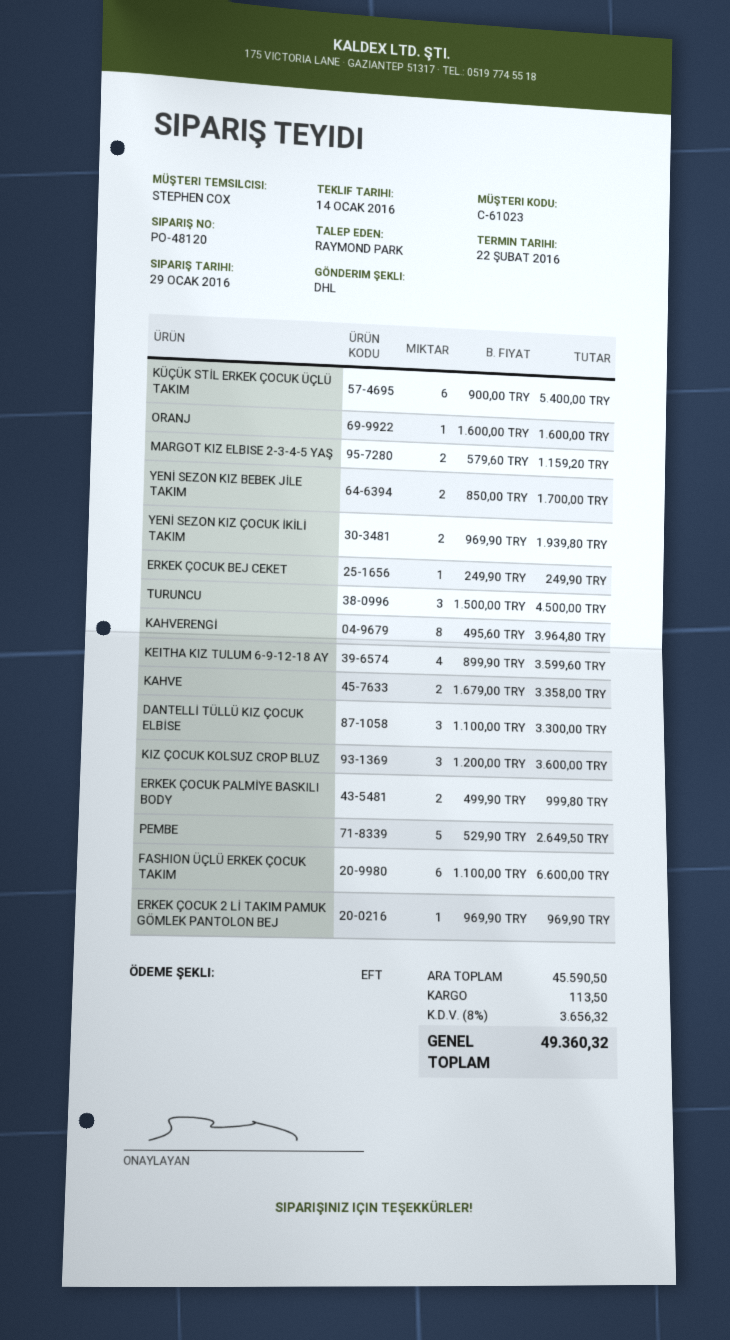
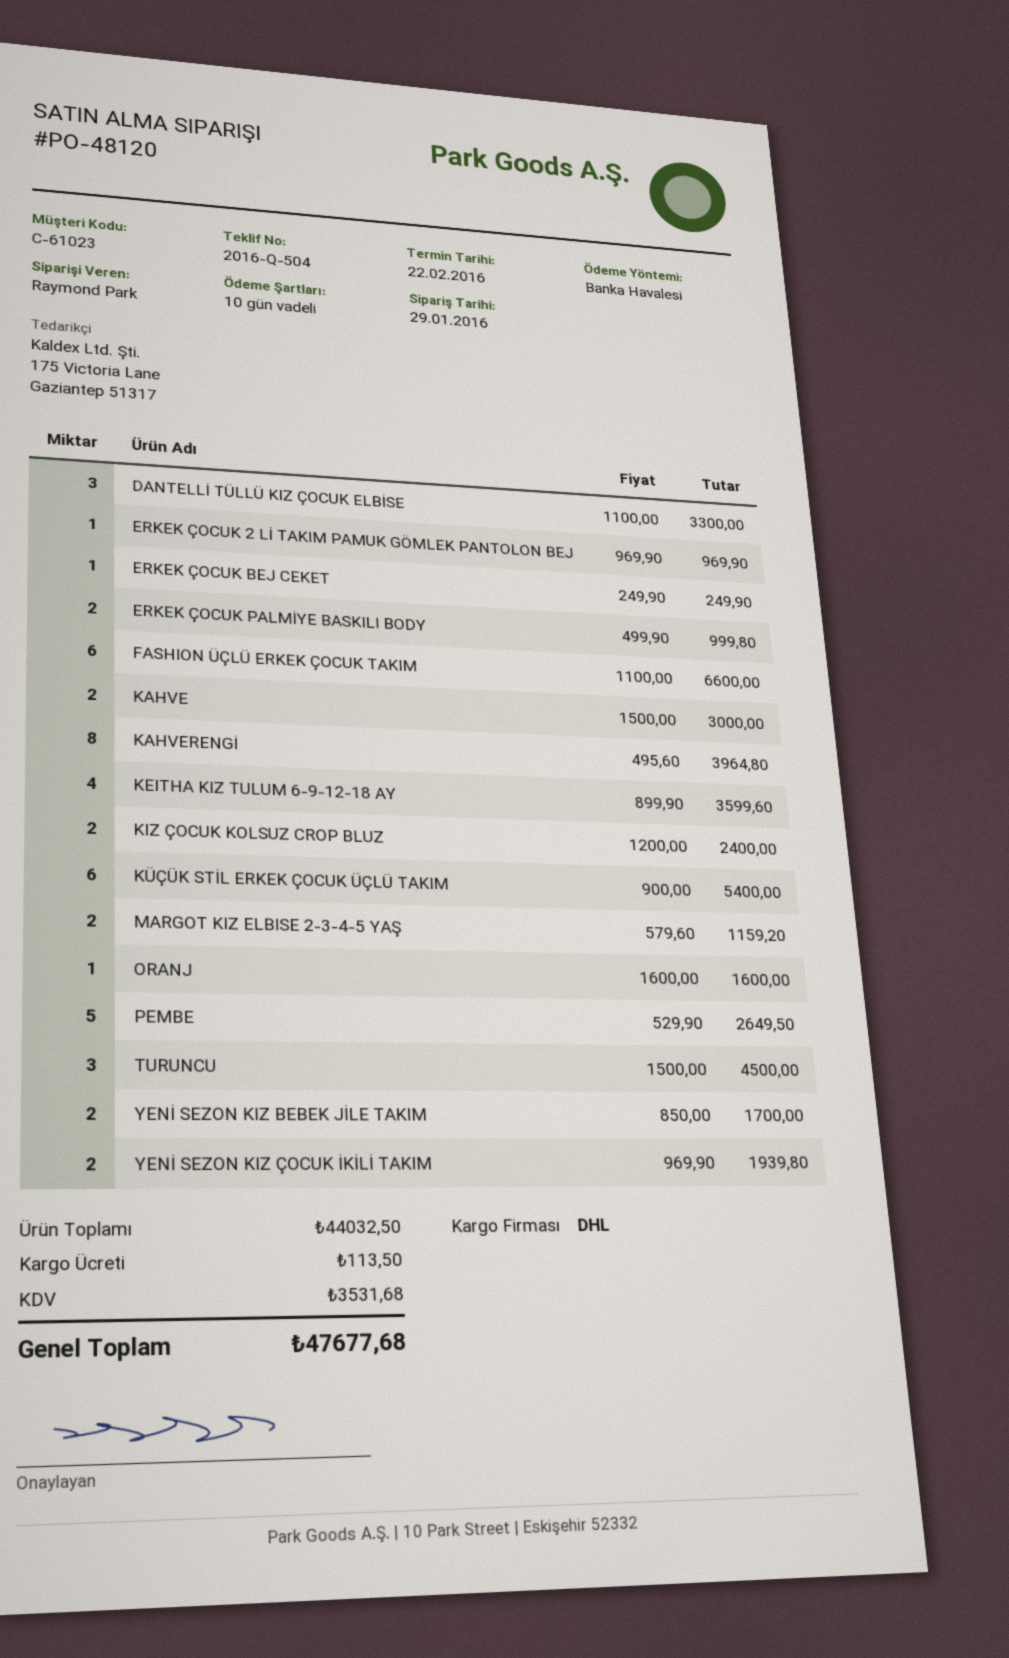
KAHVE: 2 x 1679.00 = 3358.00 -> 2 x 1500.00 = 3000.00
KIZ ÇOCUK KOLSUZ CROP BLUZ: 3 x 1200.00 = 3600.00 -> 2 x 1200.00 = 2400.00
subtotal: 45590.50 -> 44032.50
tax: 3656.32 -> 3531.68
total: 49360.32 -> 47677.68

